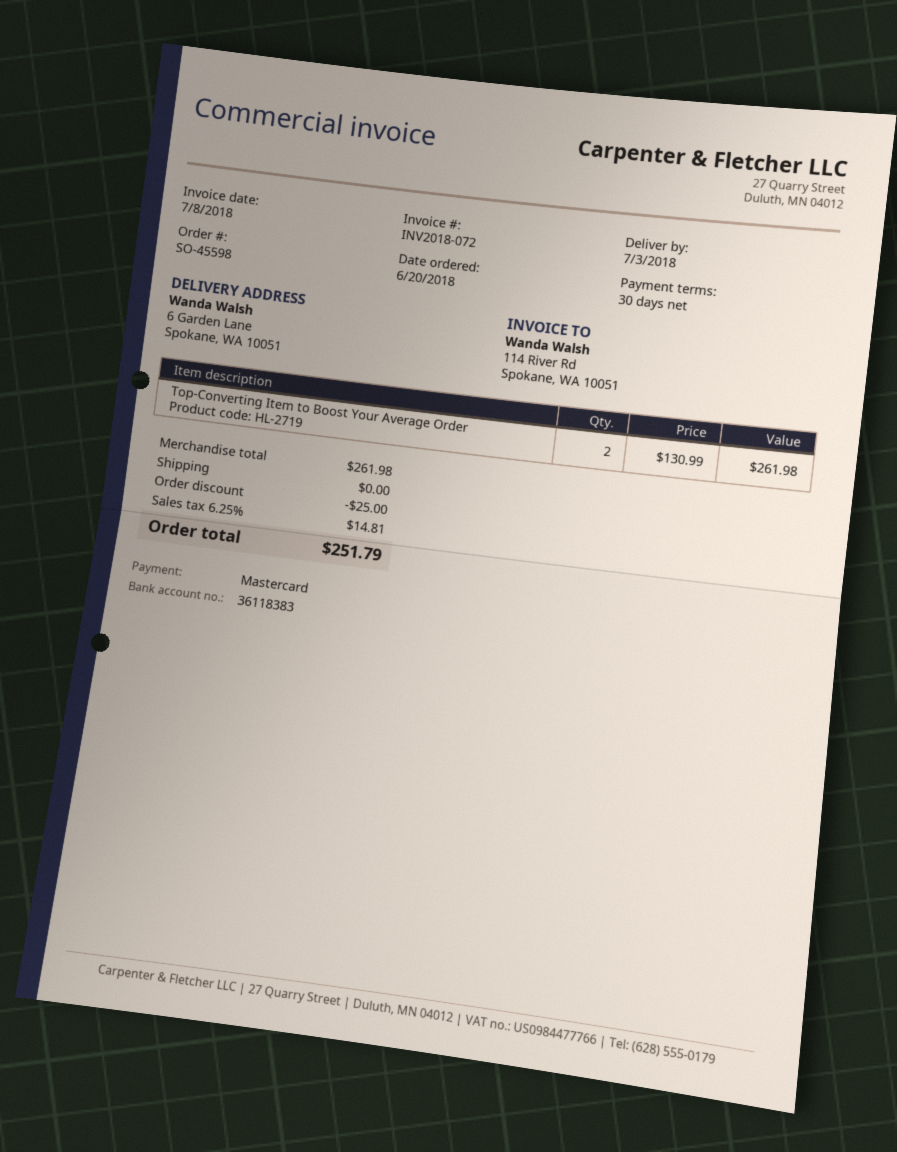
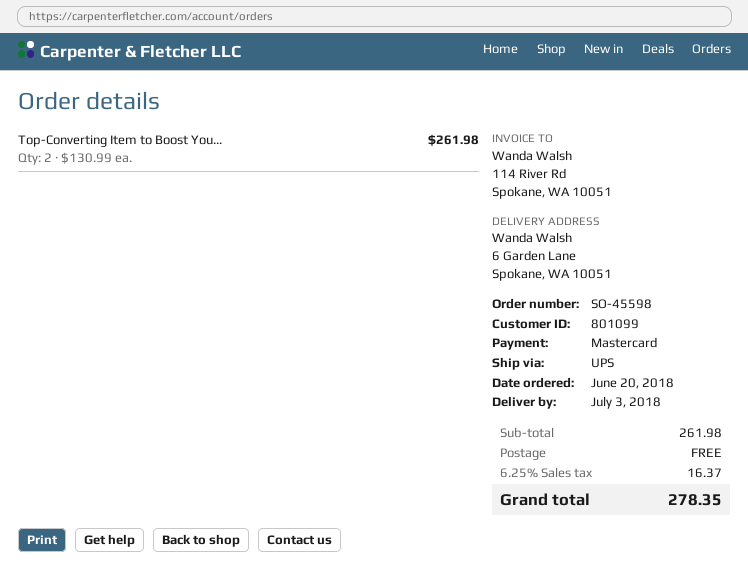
discount: 25.00 -> none
tax: 6.25% = 14.81 -> 6.25% = 16.37
total: 251.79 -> 278.35

